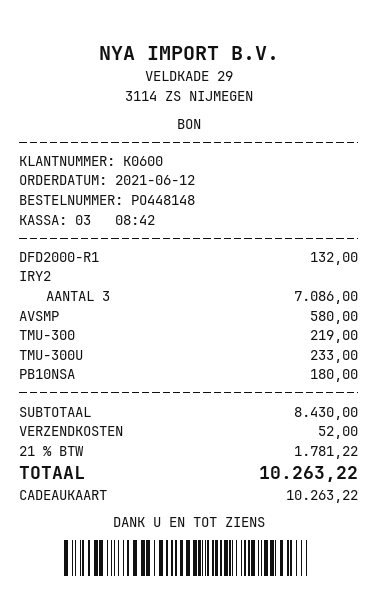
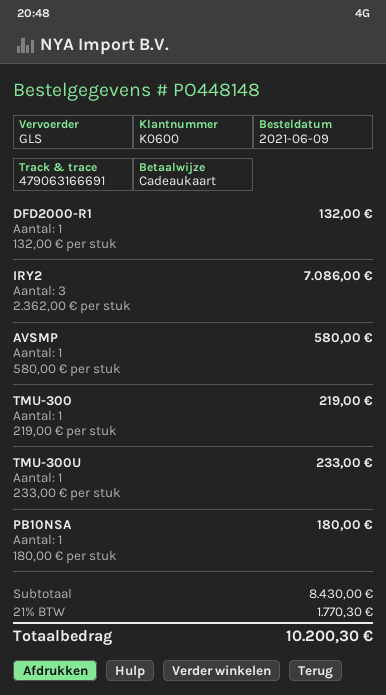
order date: 2021-06-12 -> 2021-06-09
shipping: 52.00 -> none
tax: 21% = 1781.22 -> 21% = 1770.30
total: 10263.22 -> 10200.30

